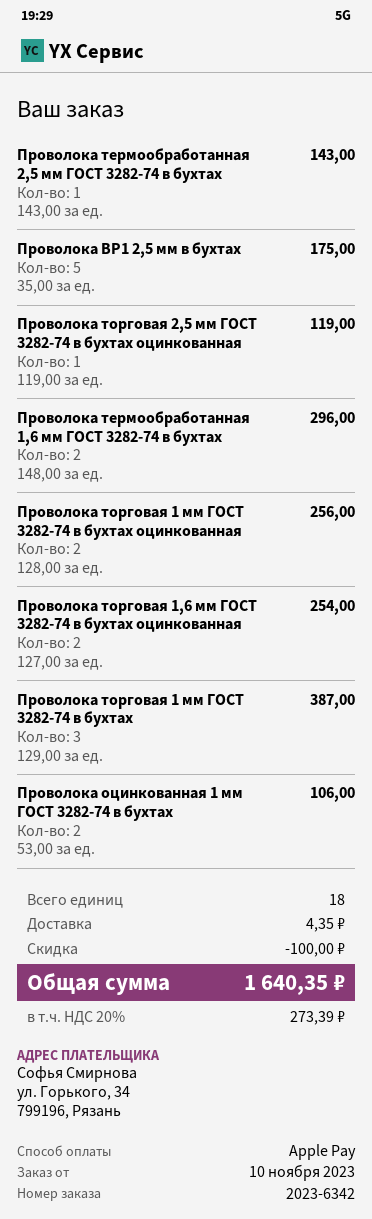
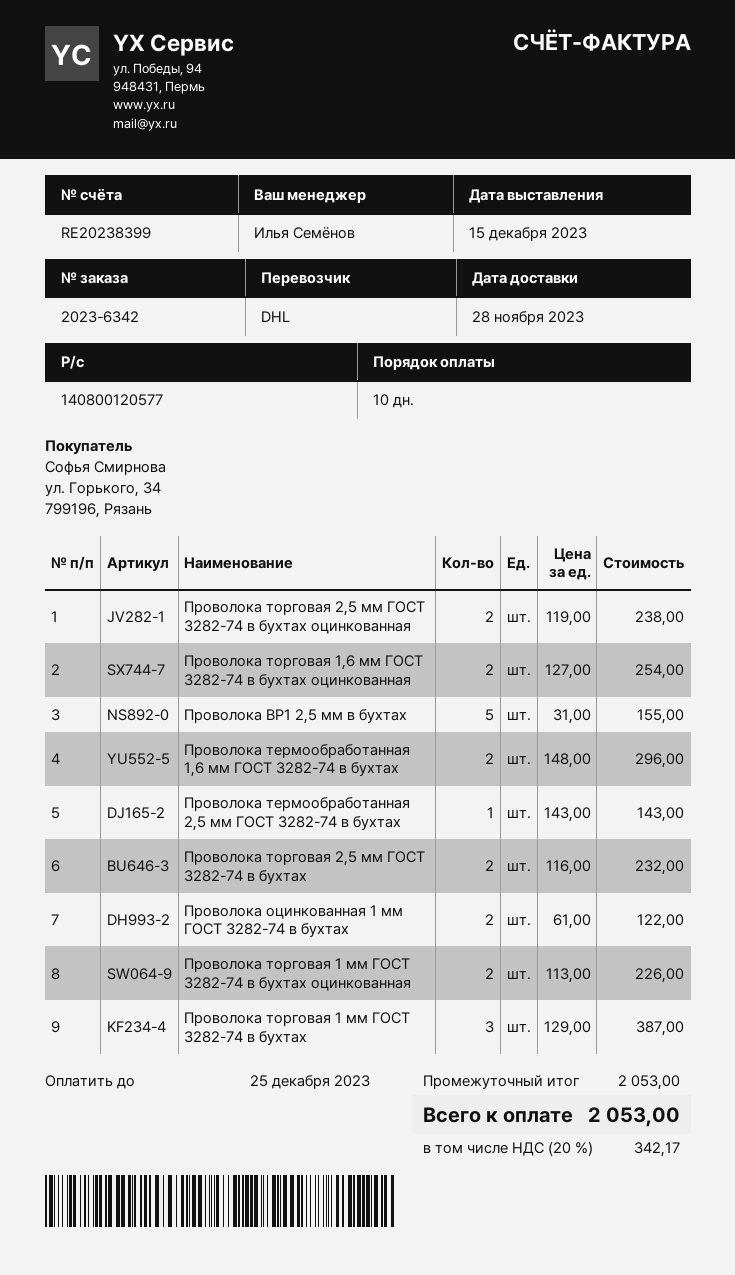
Проволока ВР1 2,5 мм в бухтах: 5 x 35.00 = 175.00 -> 5 x 31.00 = 155.00
Проволока торговая 2,5 мм ГОСТ 3282-74 в бухтах оцинкованная: 1 x 119.00 = 119.00 -> 2 x 119.00 = 238.00
Проволока торговая 1 мм ГОСТ 3282-74 в бухтах оцинкованная: 2 x 128.00 = 256.00 -> 2 x 113.00 = 226.00
Проволока оцинкованная 1 мм ГОСТ 3282-74 в бухтах: 2 x 53.00 = 106.00 -> 2 x 61.00 = 122.00
Проволока торговая 2,5 мм ГОСТ 3282-74 в бухтах: none -> 2 x 116.00 = 232.00
discount: 100.00 -> none
shipping: 4.35 -> none
tax: 20% = 273.39 -> 20% = 342.17
total: 1640.35 -> 2053.00

